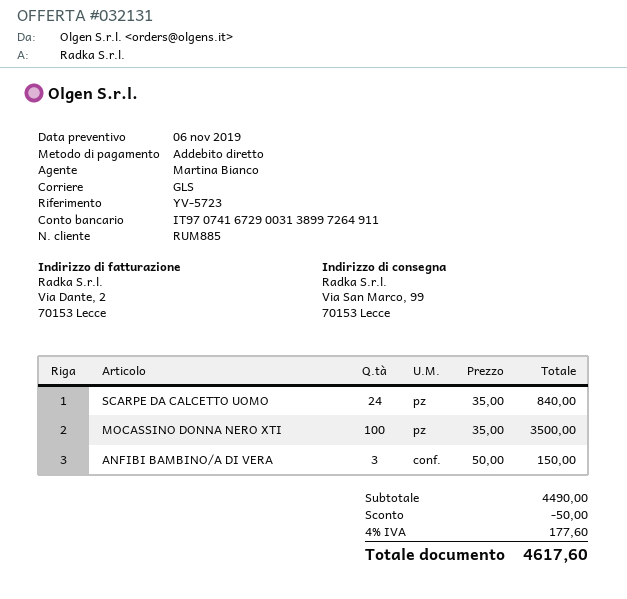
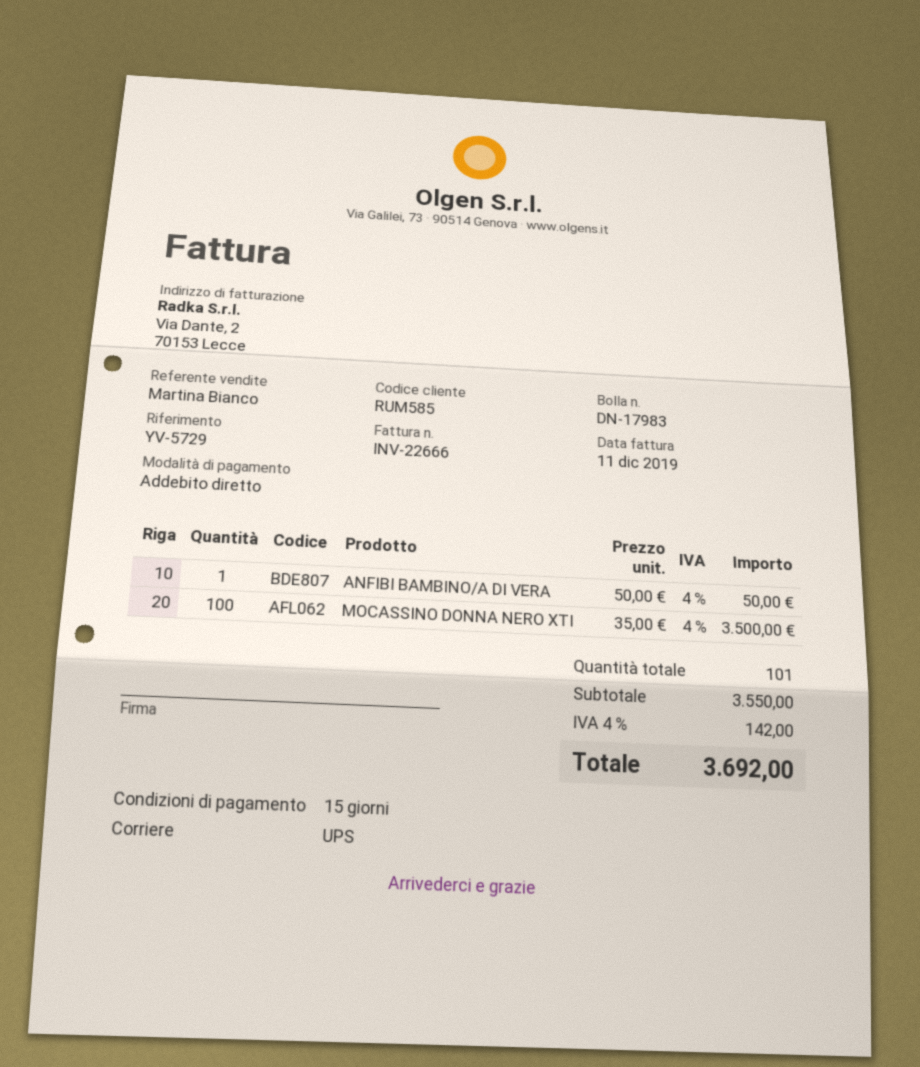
customer number: RUM885 -> RUM585
reference: YV-5723 -> YV-5729
shipping method: GLS -> UPS
SCARPE DA CALCETTO UOMO: 24 x 35.00 = 840.00 -> none
ANFIBI BAMBINO/A DI VERA: 3 x 50.00 = 150.00 -> 1 x 50.00 = 50.00
subtotal: 4490.00 -> 3550.00
discount: 50.00 -> none
tax: 4% = 177.60 -> 4% = 142.00
total: 4617.60 -> 3692.00

